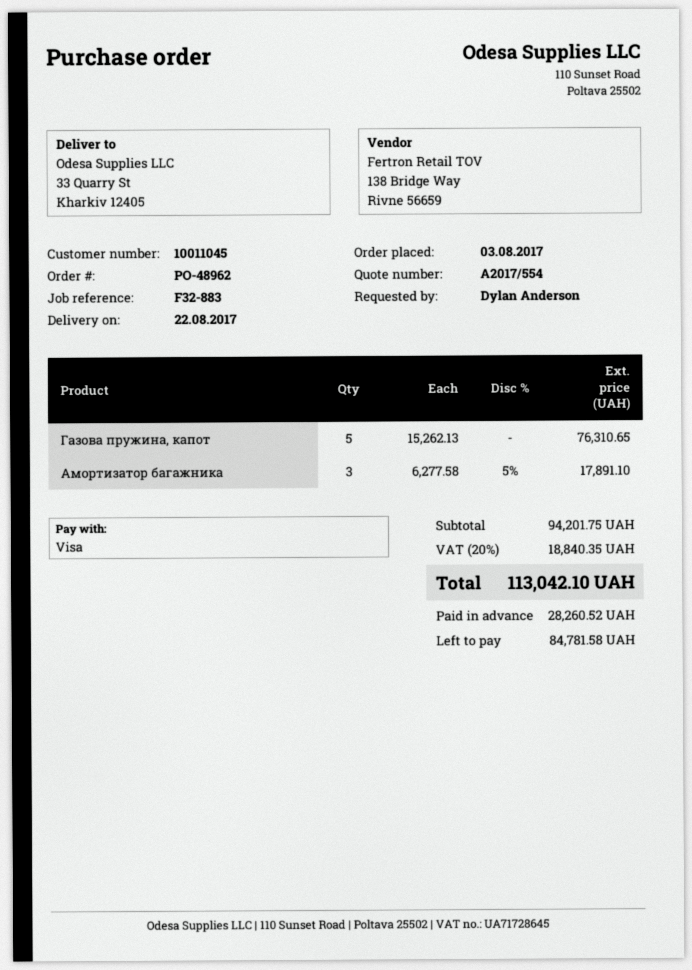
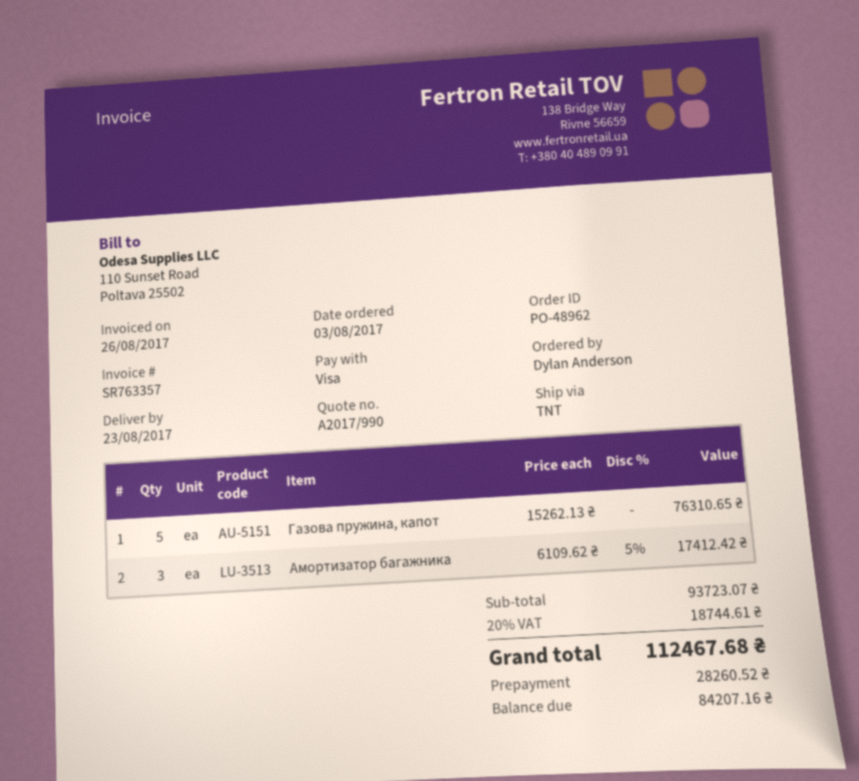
quote number: A2017/554 -> A2017/990
delivery date: 2017-08-22 -> 2017-08-23
Амортизатор багажника: 3 x 6277.58 - 5% = 17891.10 -> 3 x 6109.62 - 5% = 17412.42
subtotal: 94201.75 -> 93723.07
tax: 20% = 18840.35 -> 20% = 18744.61
total: 113042.10 -> 112467.68
balance: 84781.58 -> 84207.16

